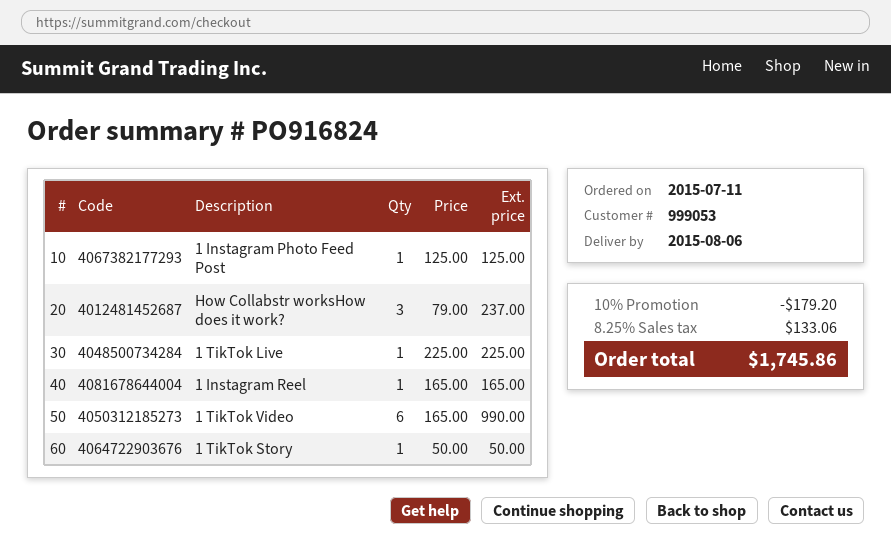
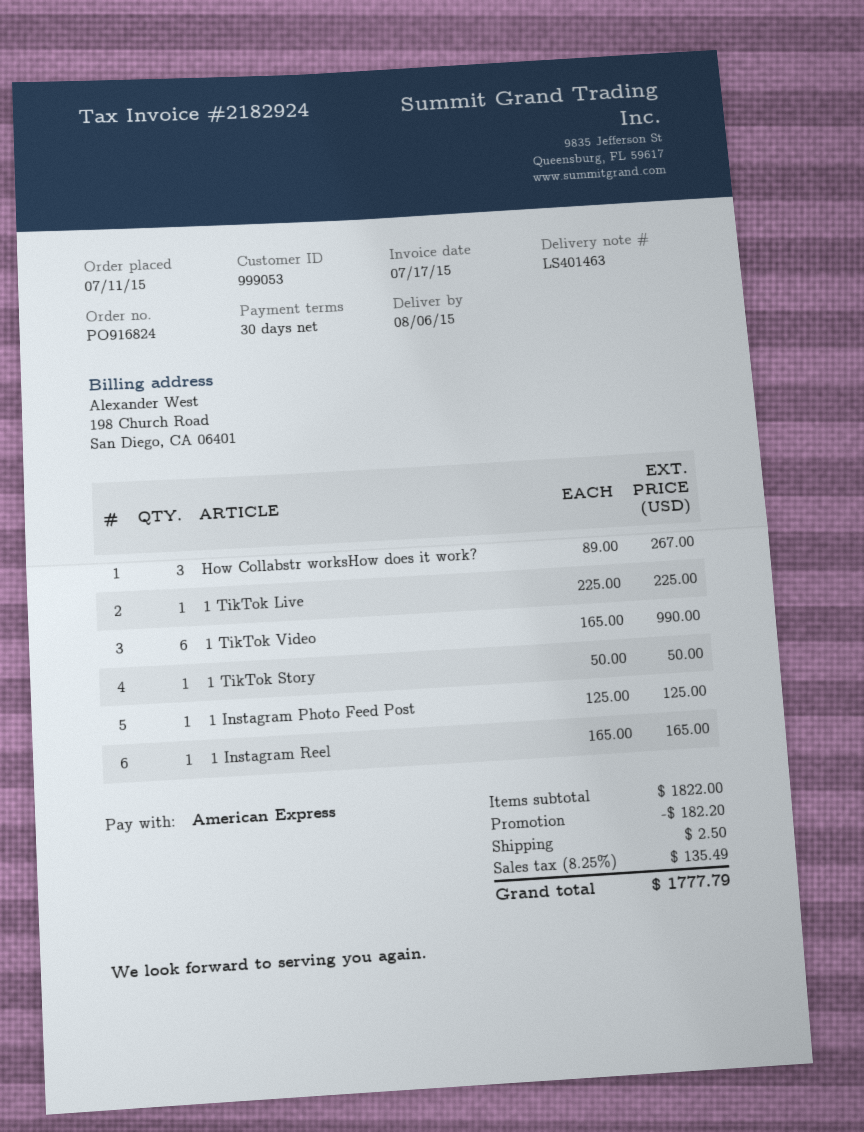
How Collabstr worksHow does it work?: 3 x 79.00 = 237.00 -> 3 x 89.00 = 267.00
discount: 179.20 -> 182.20
shipping: none -> 2.50
tax: 8.25% = 133.06 -> 8.25% = 135.49
total: 1745.86 -> 1777.79

